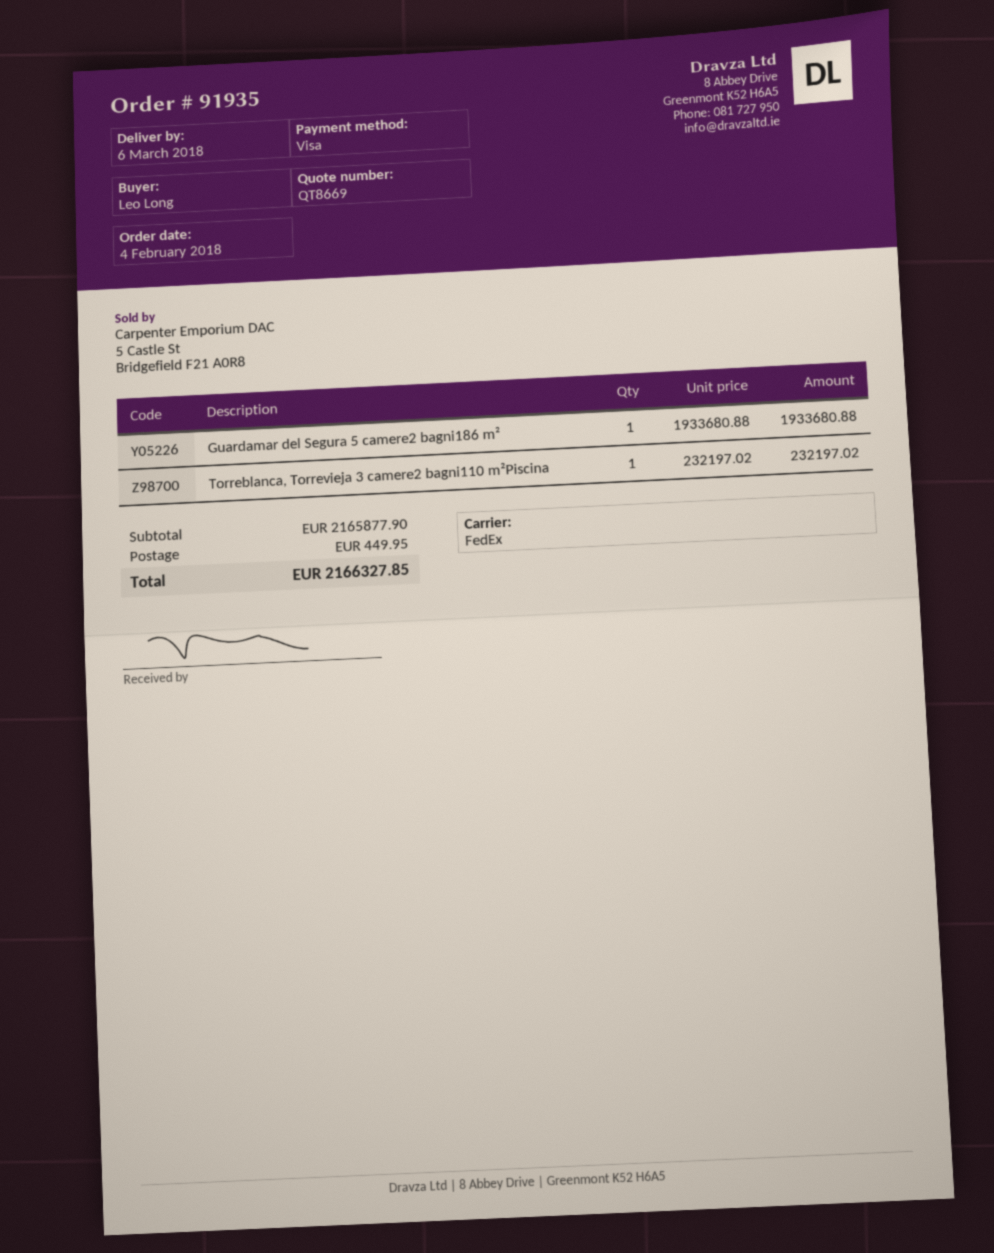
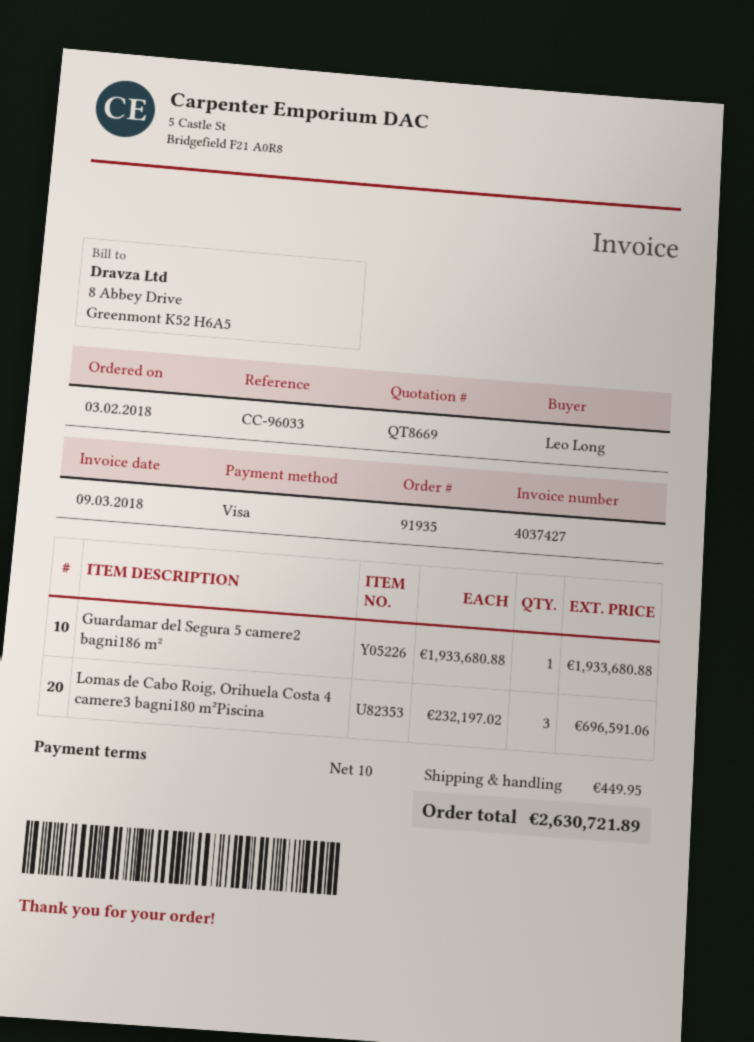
order date: 2018-02-04 -> 2018-02-03
Torreblanca, Torrevieja 3 camere2 bagni110 m²Piscina: 1 x 232197.02 = 232197.02 -> none
Lomas de Cabo Roig, Orihuela Costa 4 camere3 bagni180 m²Piscina: none -> 3 x 232197.02 = 696591.06
total: 2166327.85 -> 2630721.89

